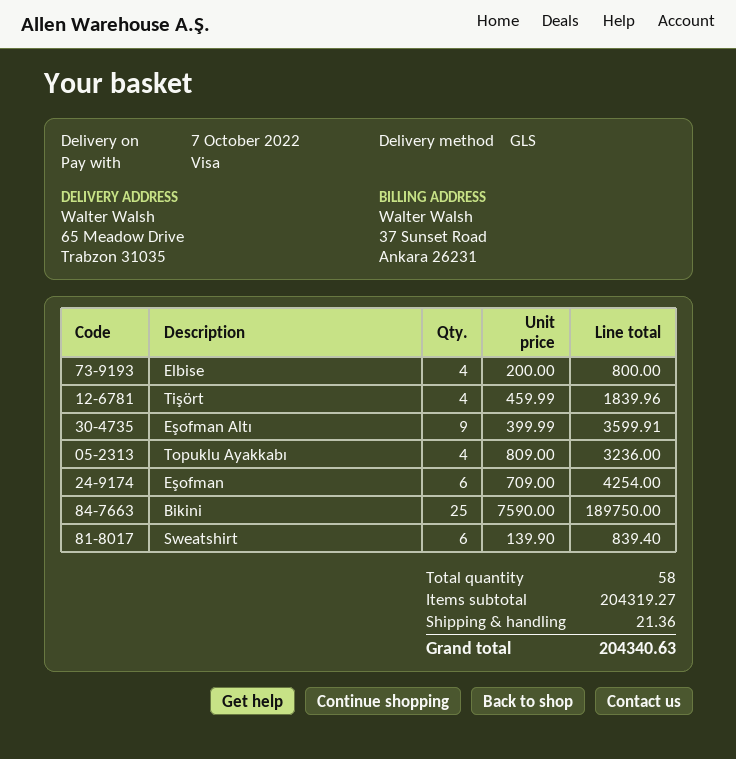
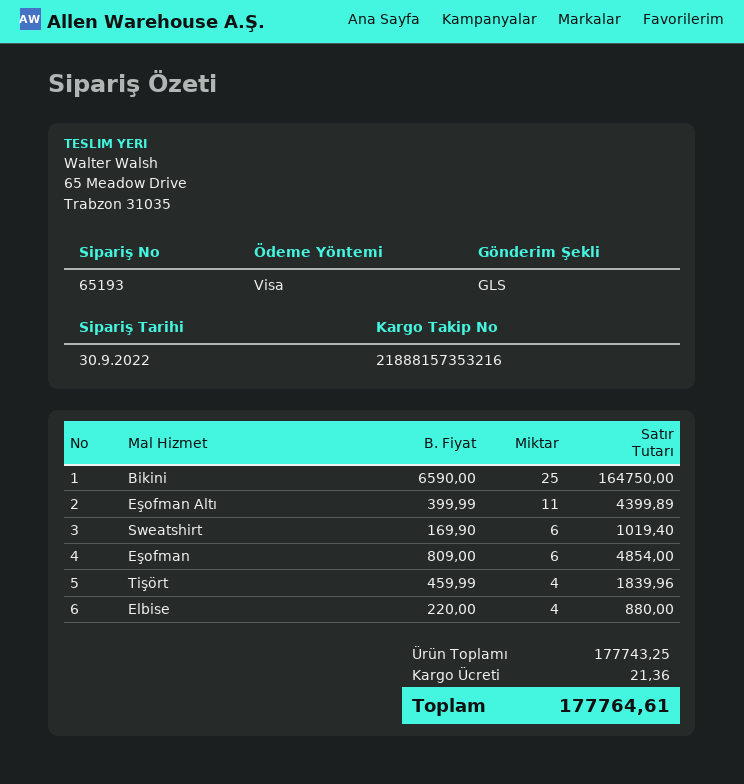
Elbise: 4 x 200.00 = 800.00 -> 4 x 220.00 = 880.00
Eşofman Altı: 9 x 399.99 = 3599.91 -> 11 x 399.99 = 4399.89
Topuklu Ayakkabı: 4 x 809.00 = 3236.00 -> none
Eşofman: 6 x 709.00 = 4254.00 -> 6 x 809.00 = 4854.00
Bikini: 25 x 7590.00 = 189750.00 -> 25 x 6590.00 = 164750.00
Sweatshirt: 6 x 139.90 = 839.40 -> 6 x 169.90 = 1019.40
subtotal: 204319.27 -> 177743.25
total: 204340.63 -> 177764.61

